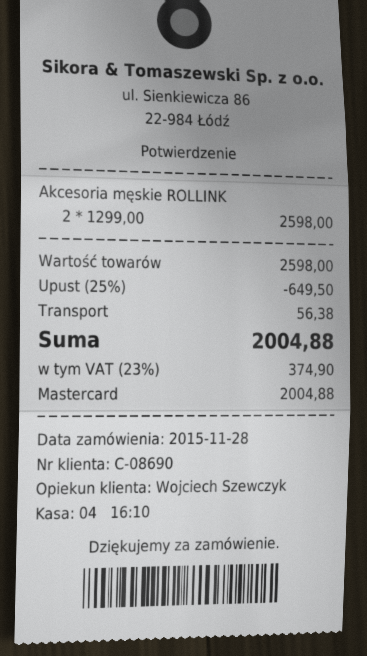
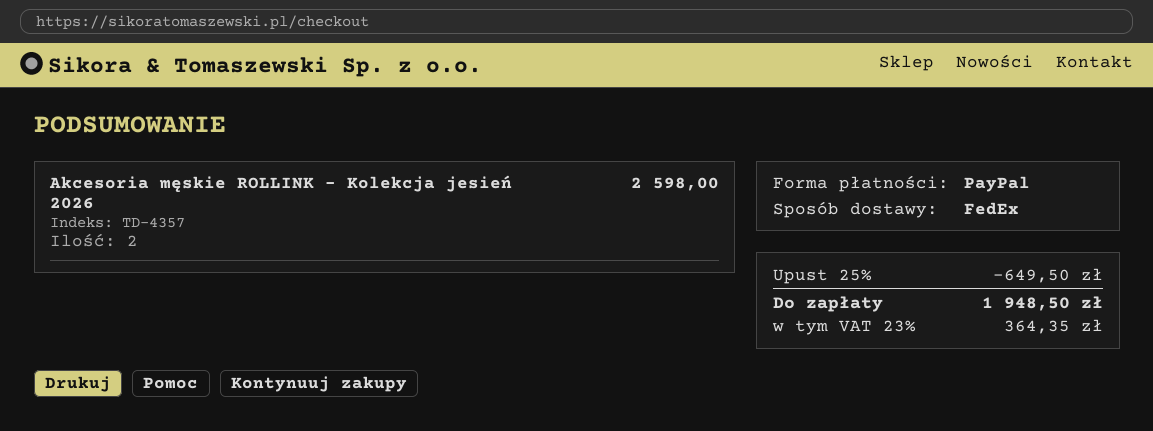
payment method: Mastercard -> PayPal
shipping: 56.38 -> none
tax: 23% = 374.90 -> 23% = 364.35
total: 2004.88 -> 1948.50

